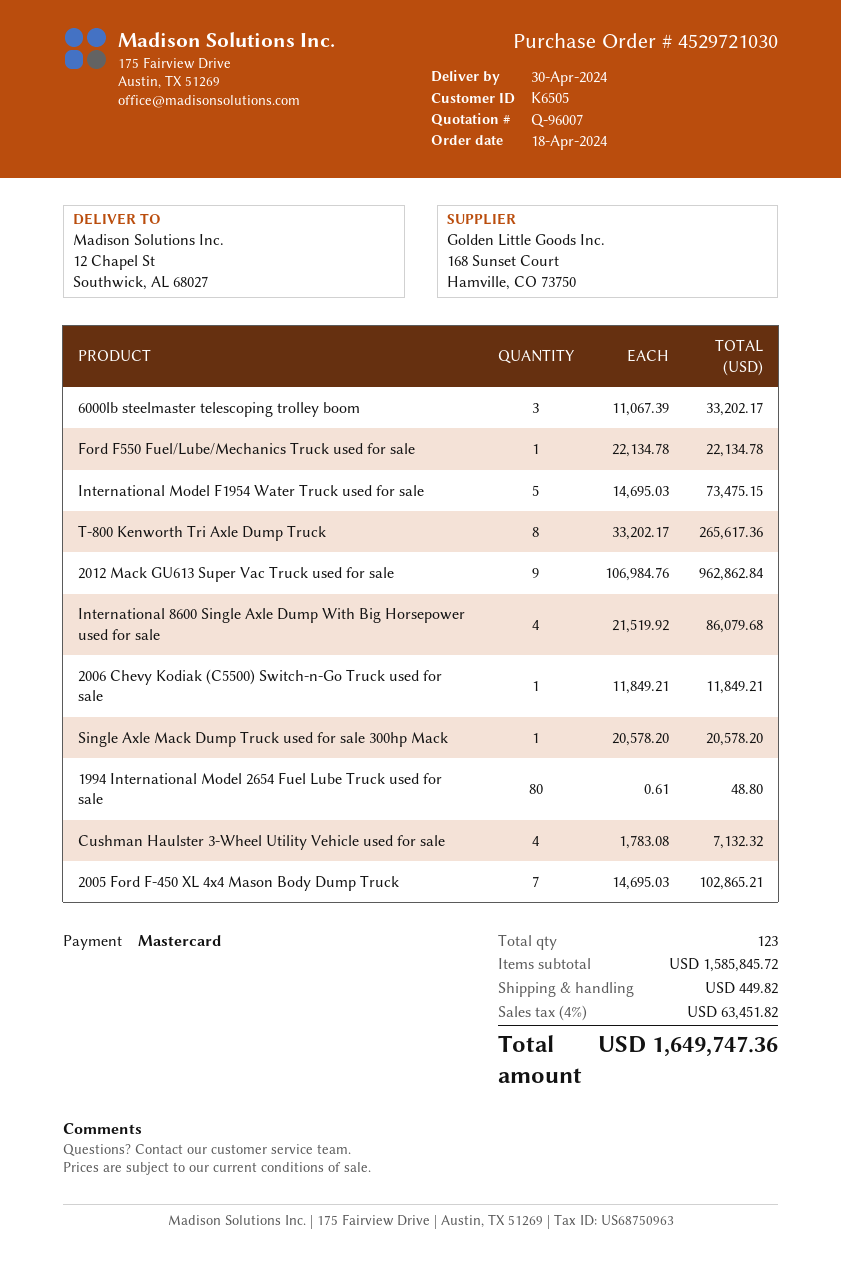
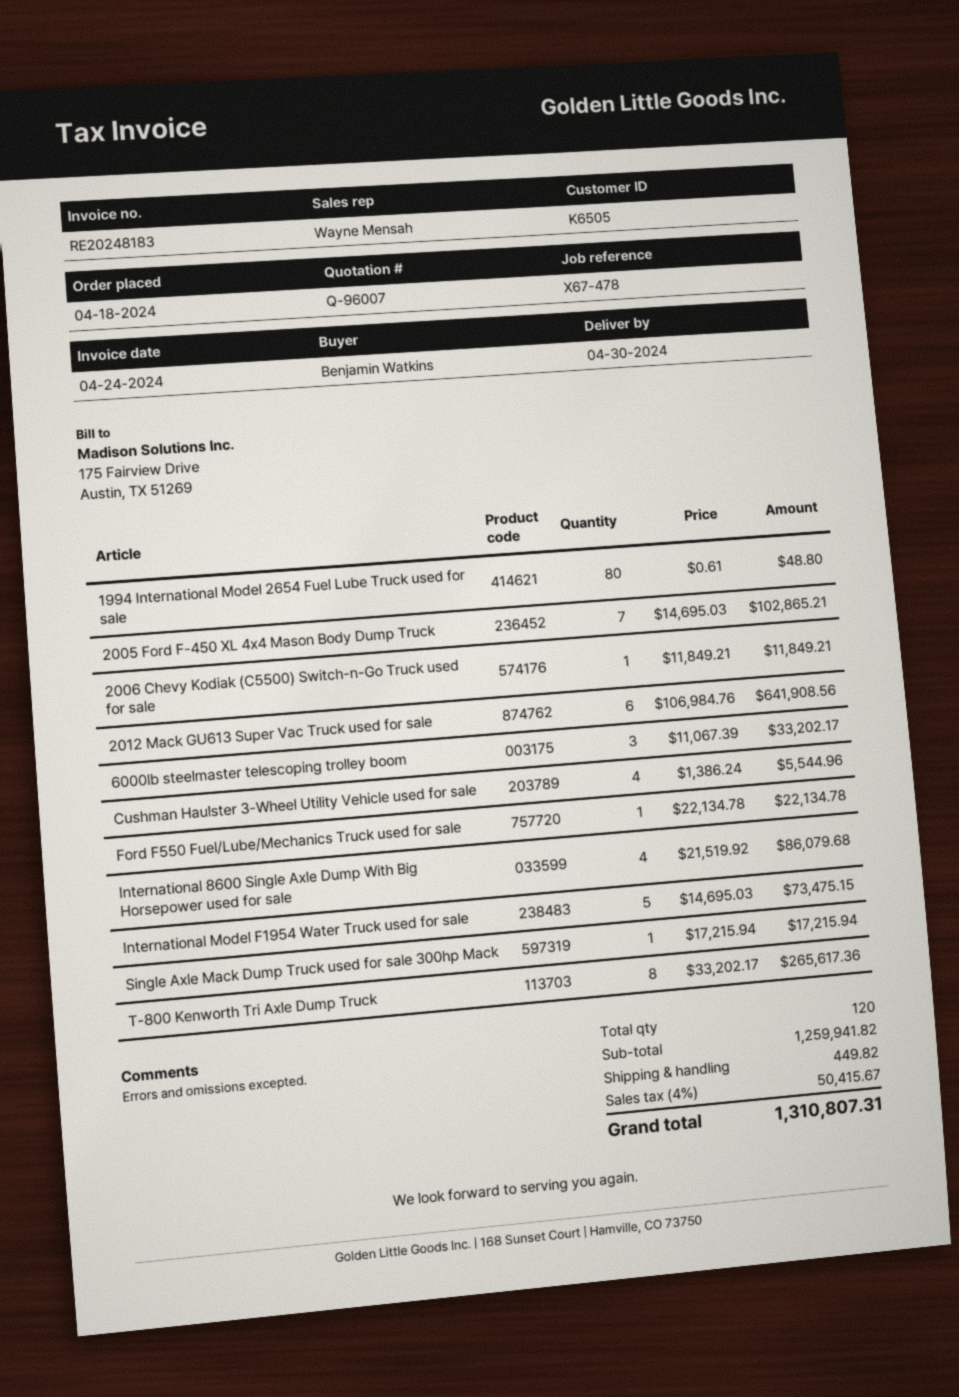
2012 Mack GU613 Super Vac Truck used for sale: 9 x 106984.76 = 962862.84 -> 6 x 106984.76 = 641908.56
Single Axle Mack Dump Truck used for sale 300hp Mack: 1 x 20578.20 = 20578.20 -> 1 x 17215.94 = 17215.94
Cushman Haulster 3-Wheel Utility Vehicle used for sale: 4 x 1783.08 = 7132.32 -> 4 x 1386.24 = 5544.96
total quantity: 123 -> 120
subtotal: 1585845.72 -> 1259941.82
tax: 4% = 63451.82 -> 4% = 50415.67
total: 1649747.36 -> 1310807.31

